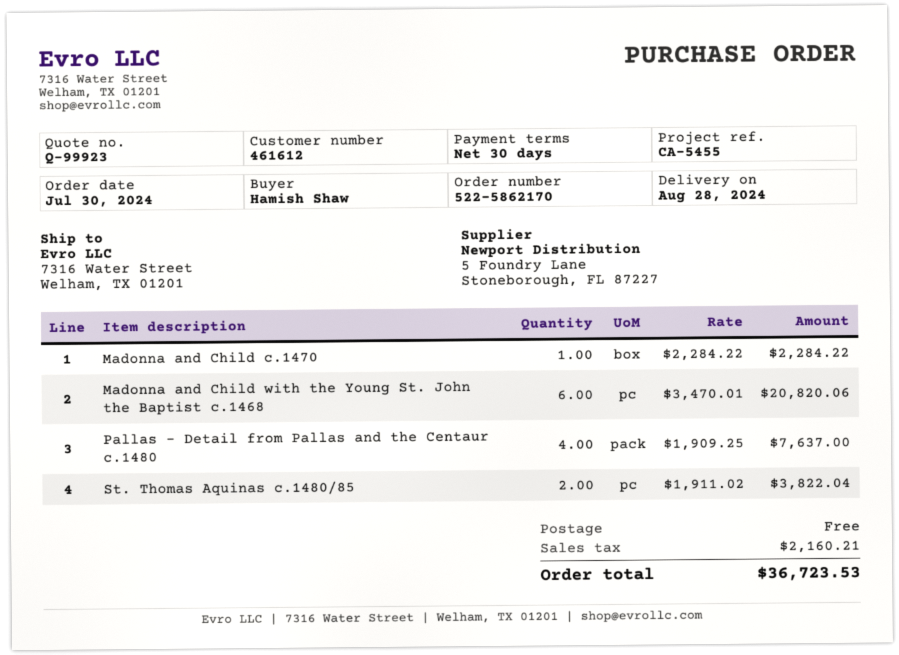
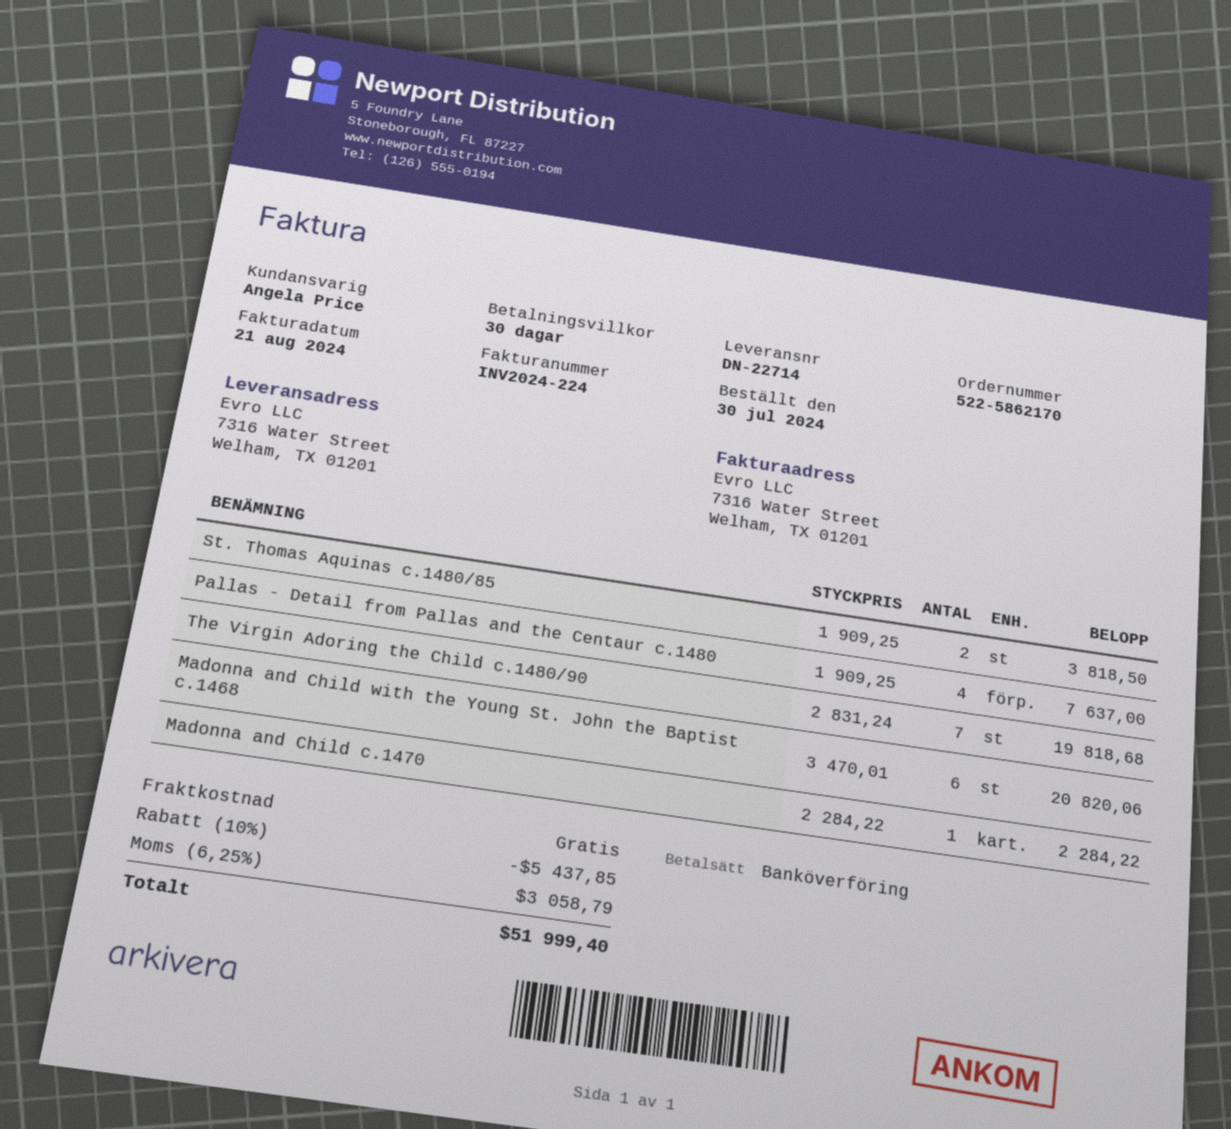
St. Thomas Aquinas c.1480/85: 2 x 1911.02 = 3822.04 -> 2 x 1909.25 = 3818.50
The Virgin Adoring the Child c.1480/90: none -> 7 x 2831.24 = 19818.68
discount: none -> 10% = 5437.85
tax: 2160.21 -> 3058.79
total: 36723.53 -> 51999.40

